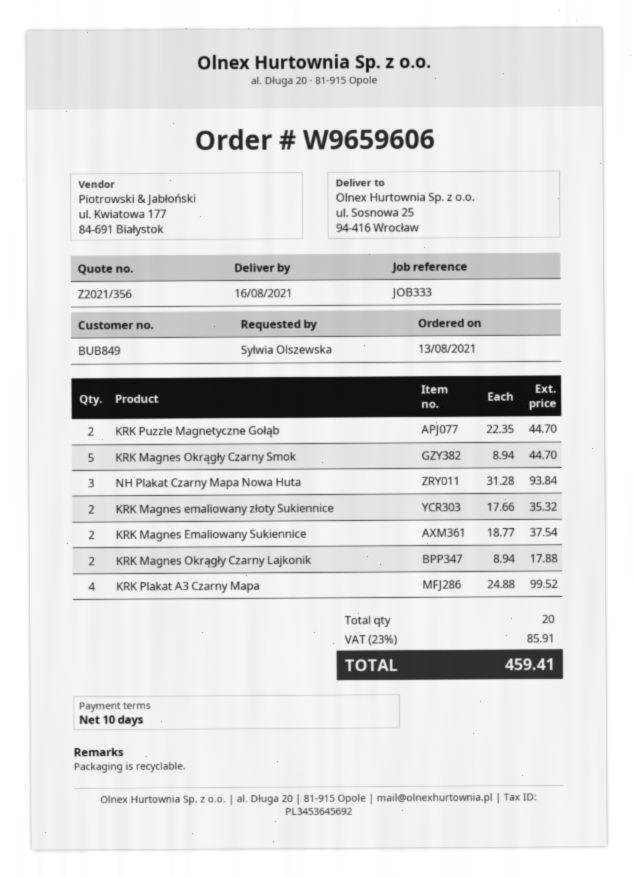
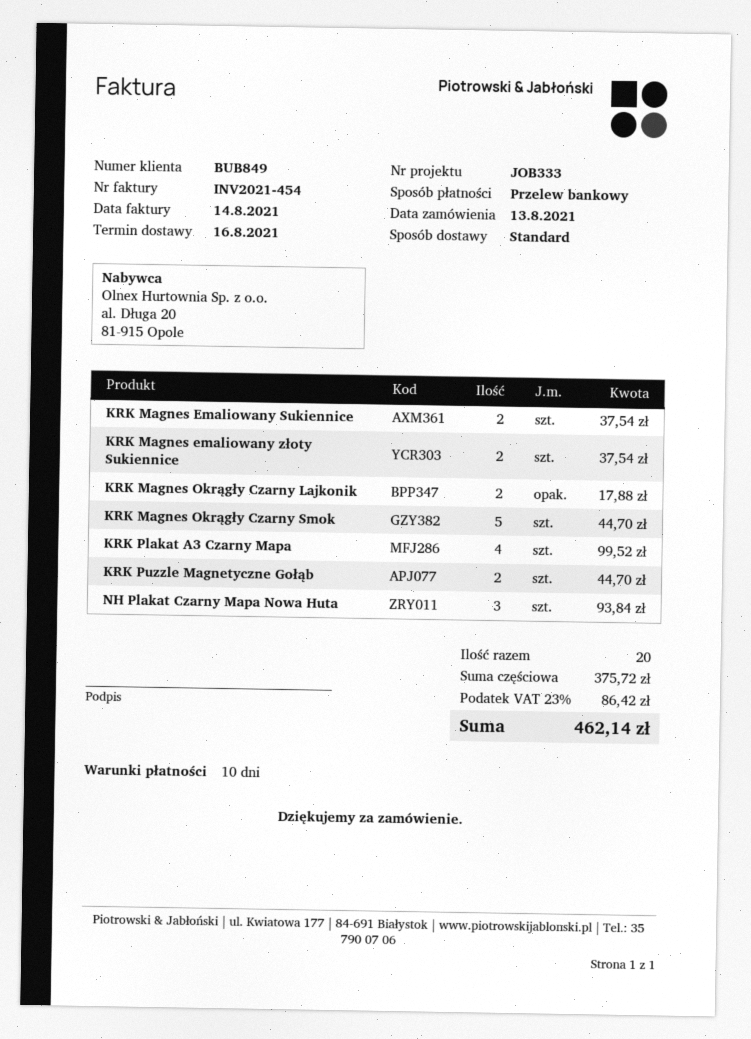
KRK Magnes emaliowany złoty Sukiennice: 2 for 35.32 -> 2 for 37.54
tax: 23% = 85.91 -> 23% = 86.42
total: 459.41 -> 462.14

